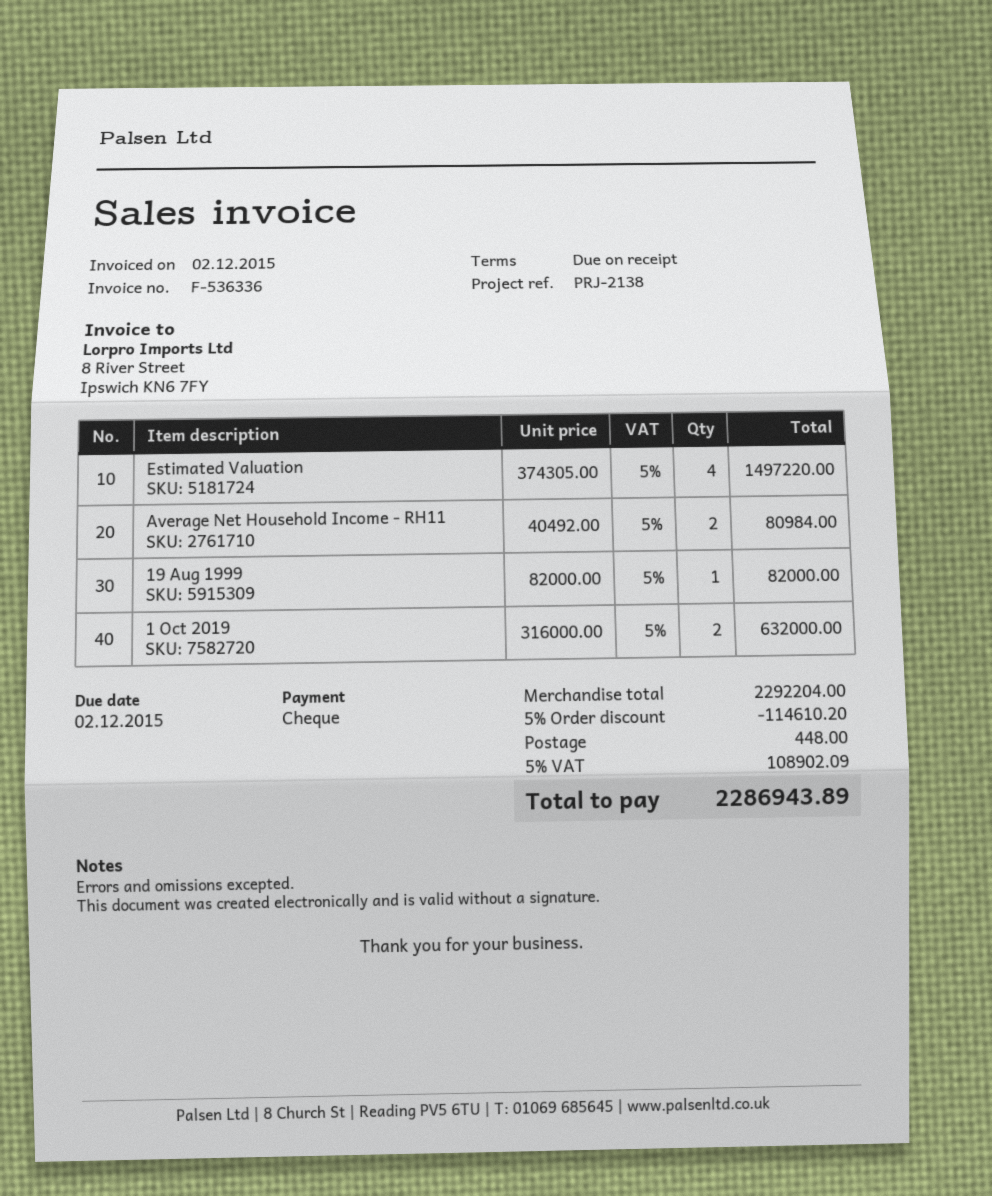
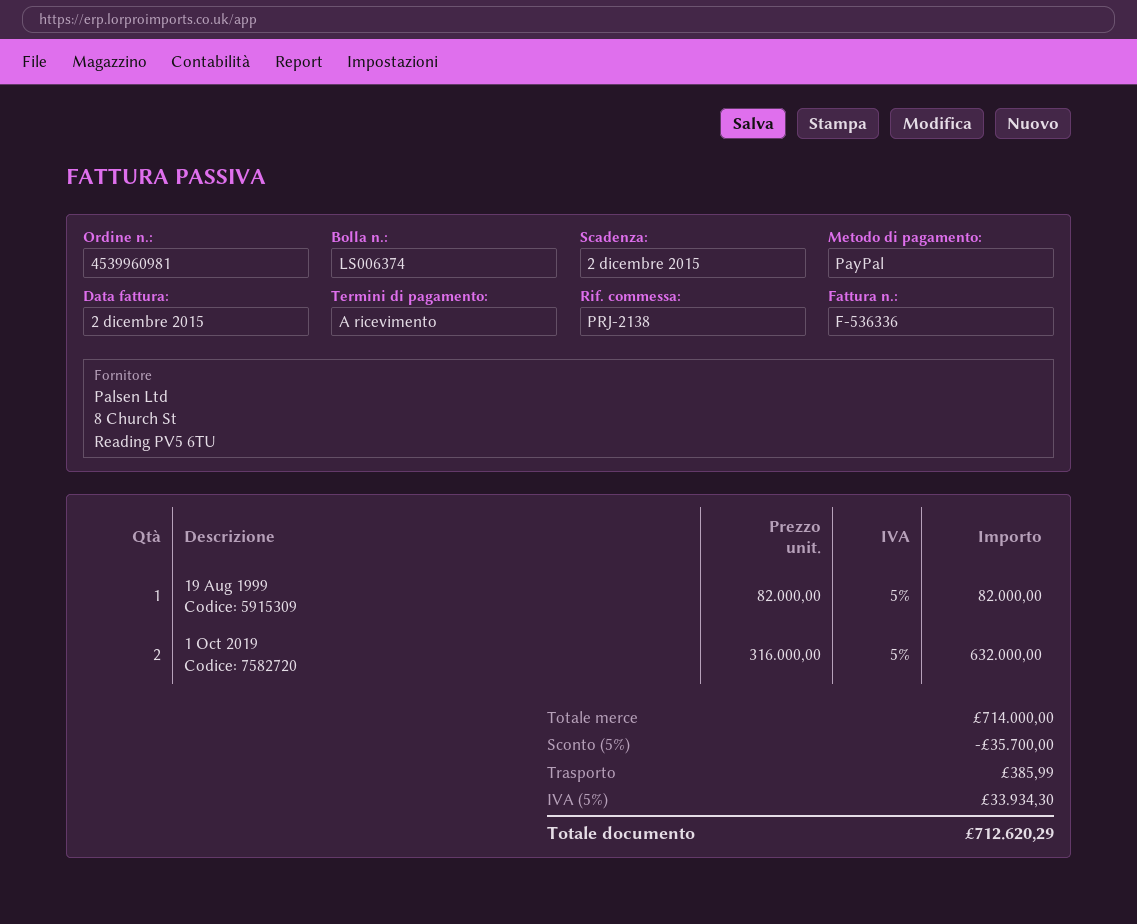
payment method: cheque -> PayPal
Estimated Valuation: 4 x 374305.00 = 1497220.00 -> none
Average Net Household Income - RH11: 2 x 40492.00 = 80984.00 -> none
subtotal: 2292204.00 -> 714000.00
discount: 5% = 114610.20 -> 5% = 35700.00
shipping: 448.00 -> 385.99
tax: 5% = 108902.09 -> 5% = 33934.30
total: 2286943.89 -> 712620.29

